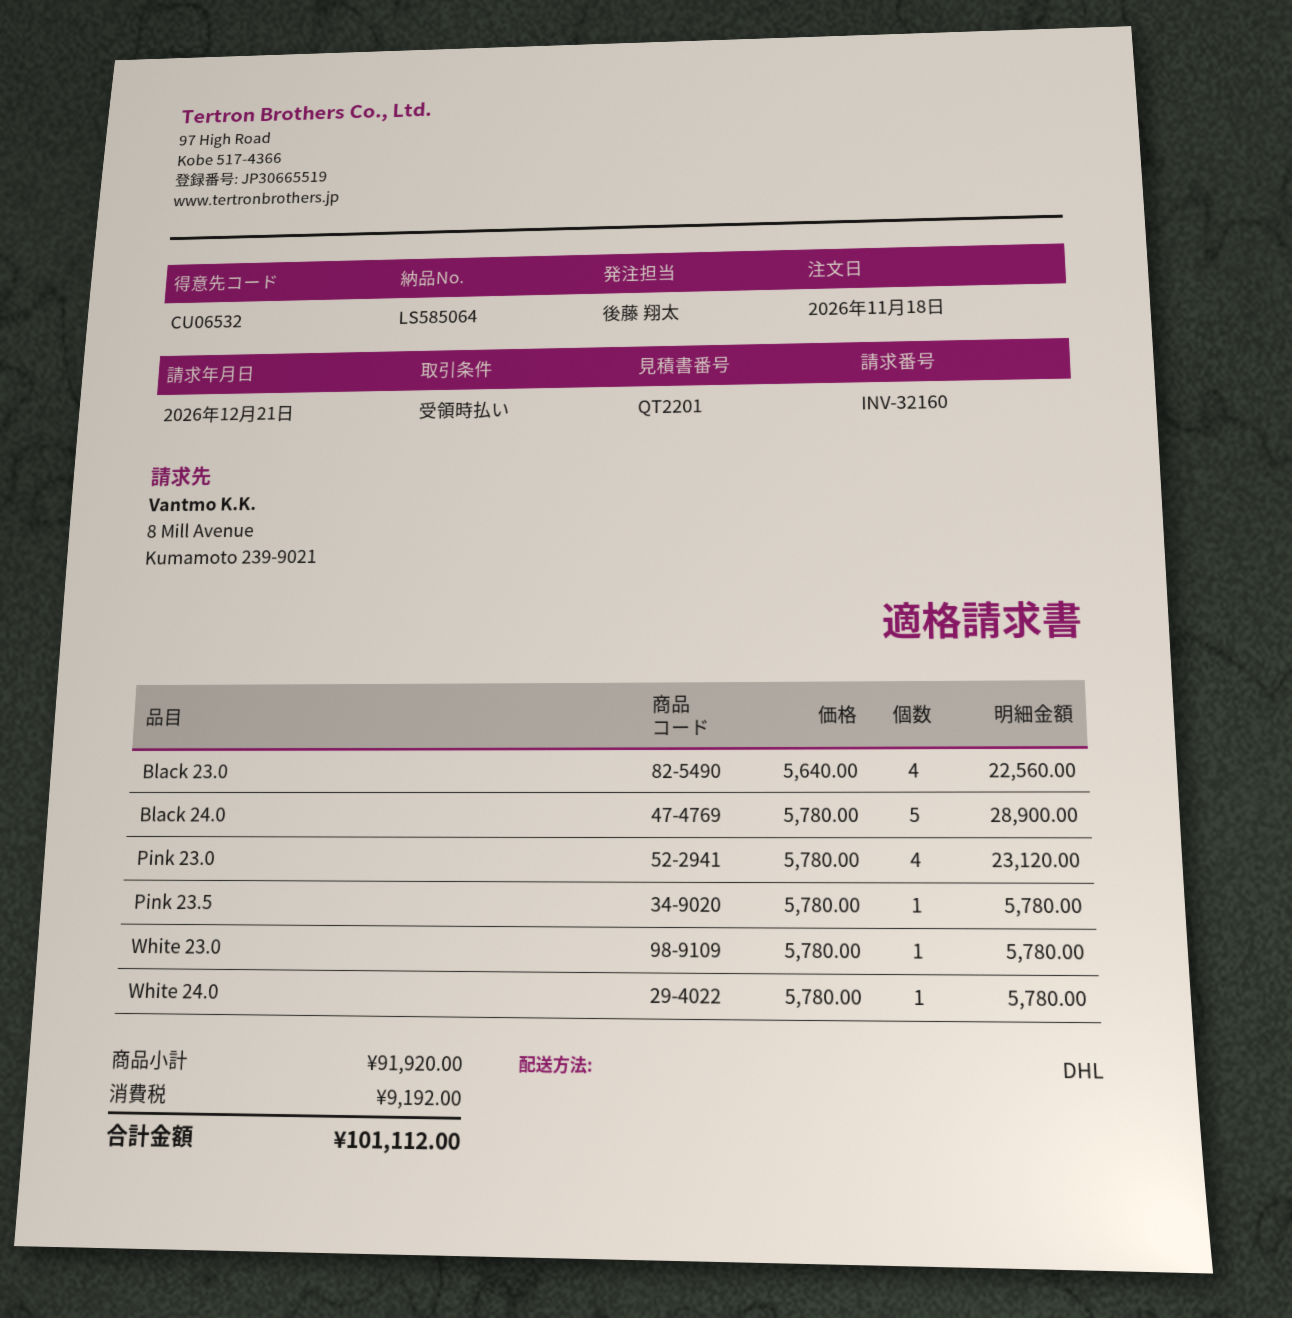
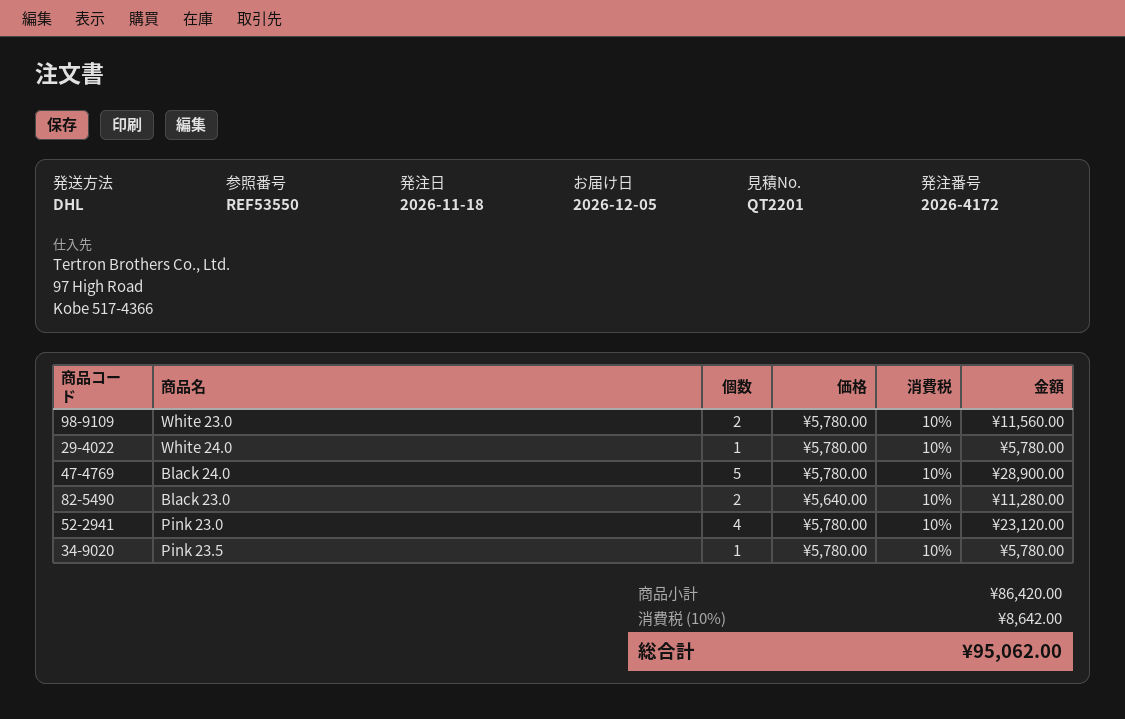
Black 23.0: 4 x 5640.00 = 22560.00 -> 2 x 5640.00 = 11280.00
White 23.0: 1 x 5780.00 = 5780.00 -> 2 x 5780.00 = 11560.00
subtotal: 91920.00 -> 86420.00
tax: 9192.00 -> 8642.00
total: 101112.00 -> 95062.00

